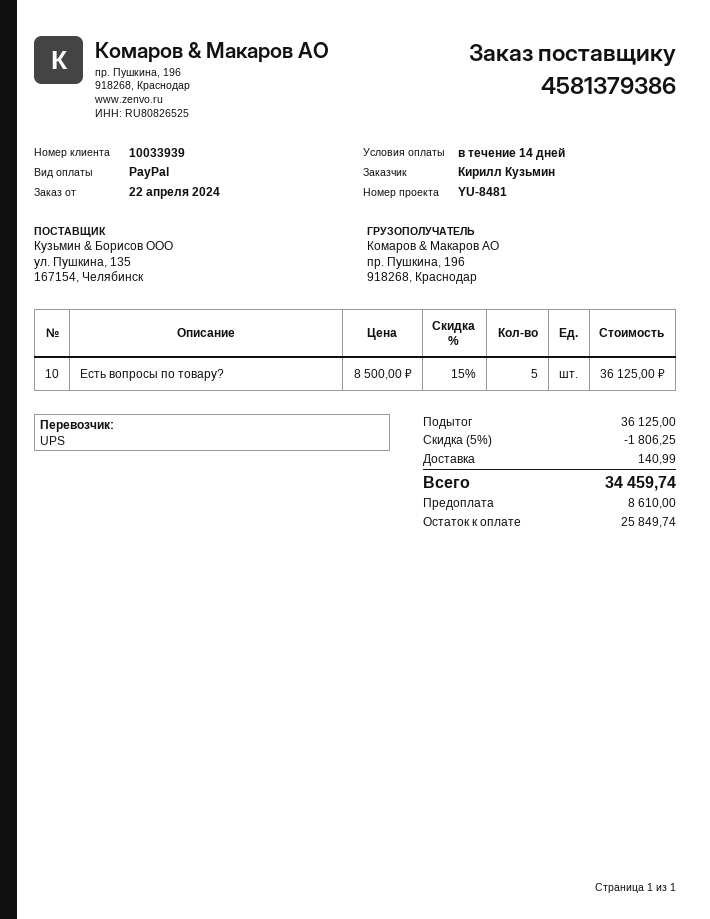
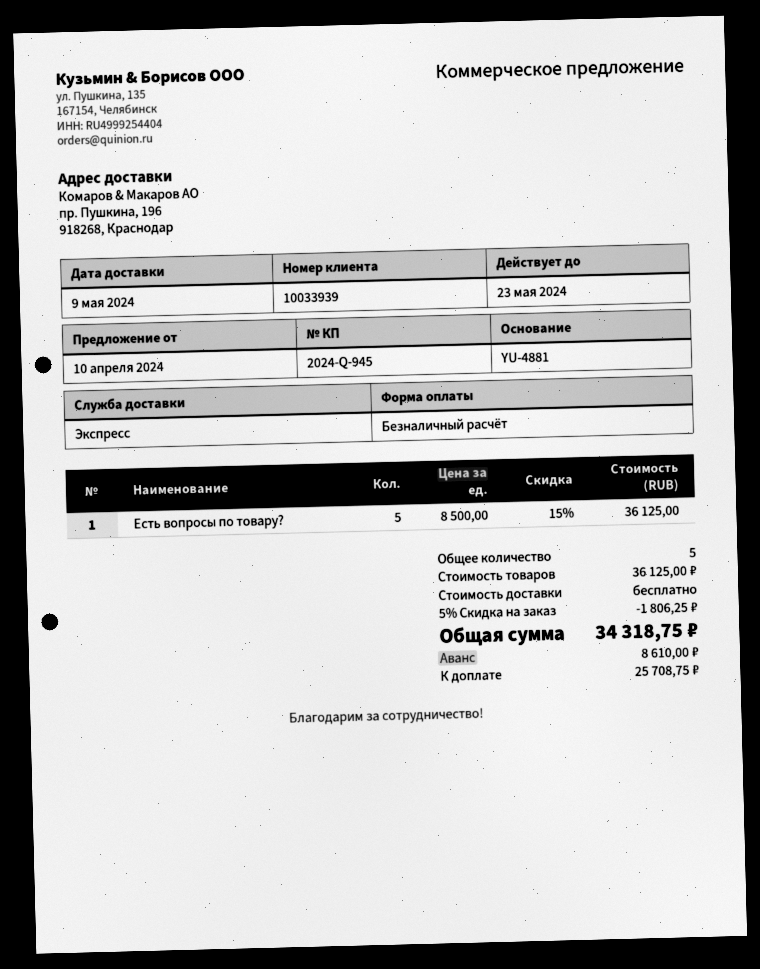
reference: YU-8481 -> YU-4881
payment method: PayPal -> bank transfer
shipping method: UPS -> express
shipping: 140.99 -> 0.00
total: 34459.74 -> 34318.75
balance: 25849.74 -> 25708.75

